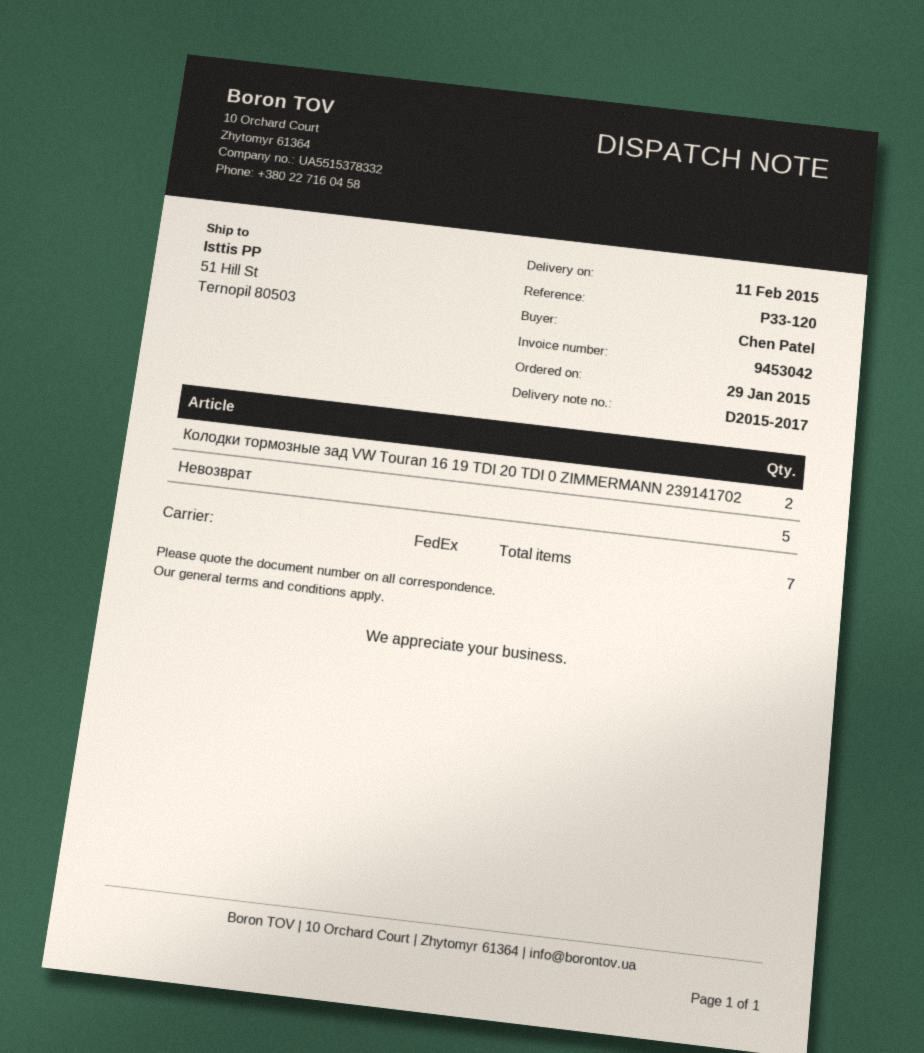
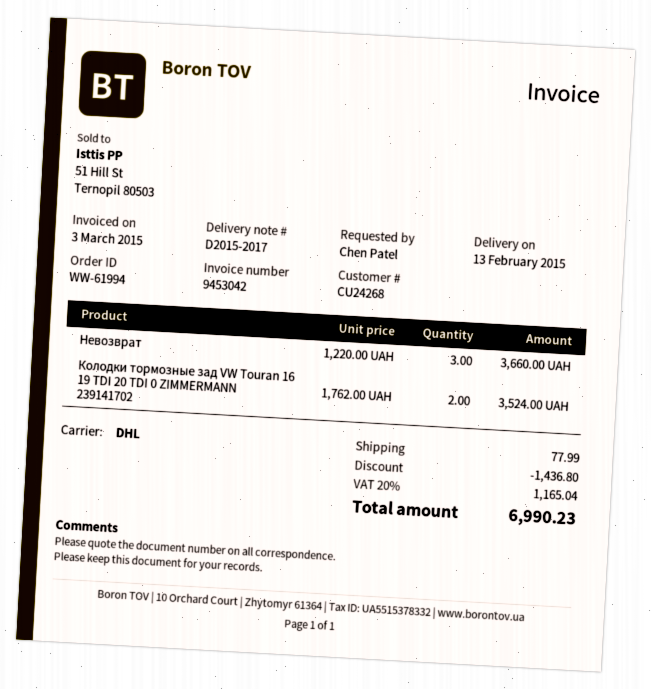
delivery date: 2015-02-11 -> 2015-02-13
shipping method: FedEx -> DHL
Невозврат: 5 -> 3

